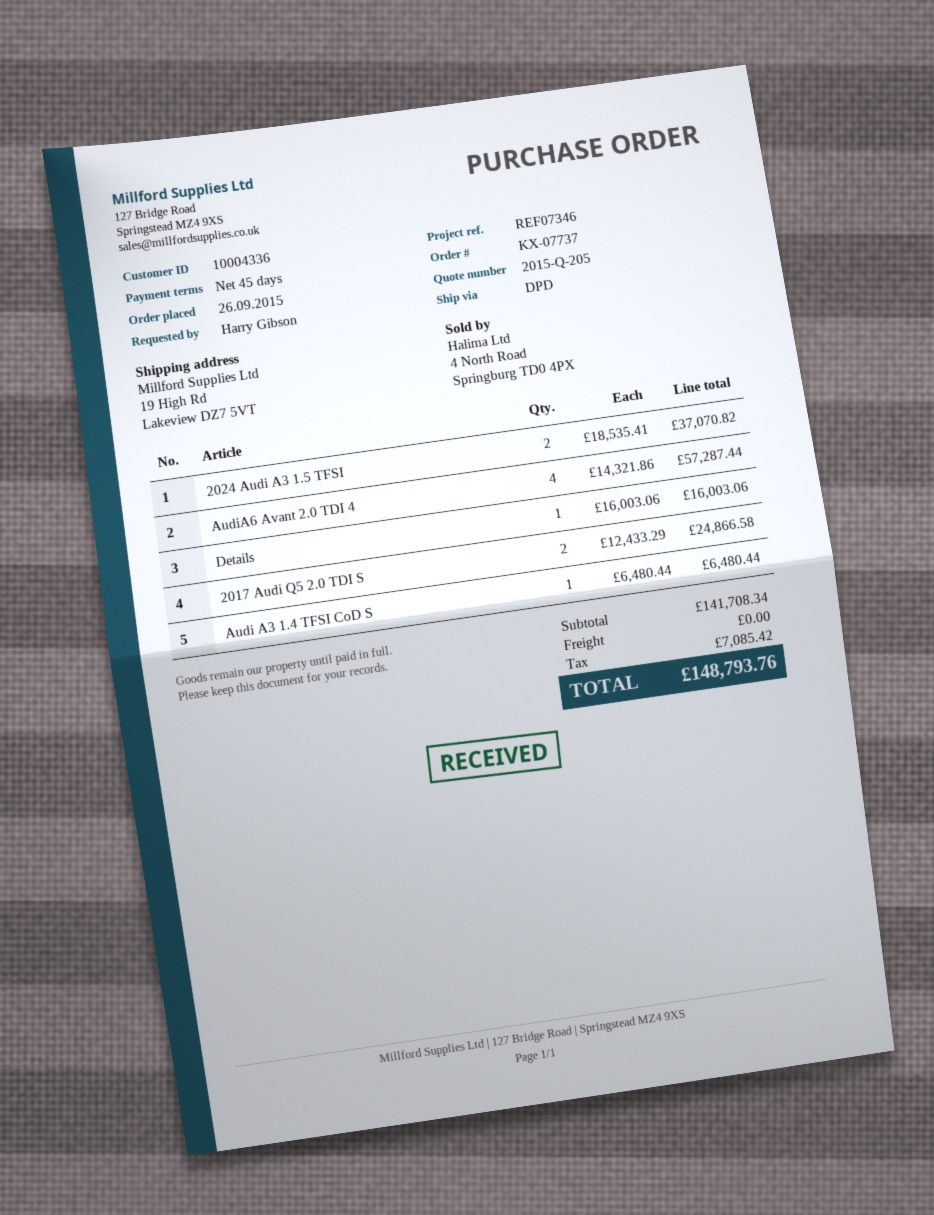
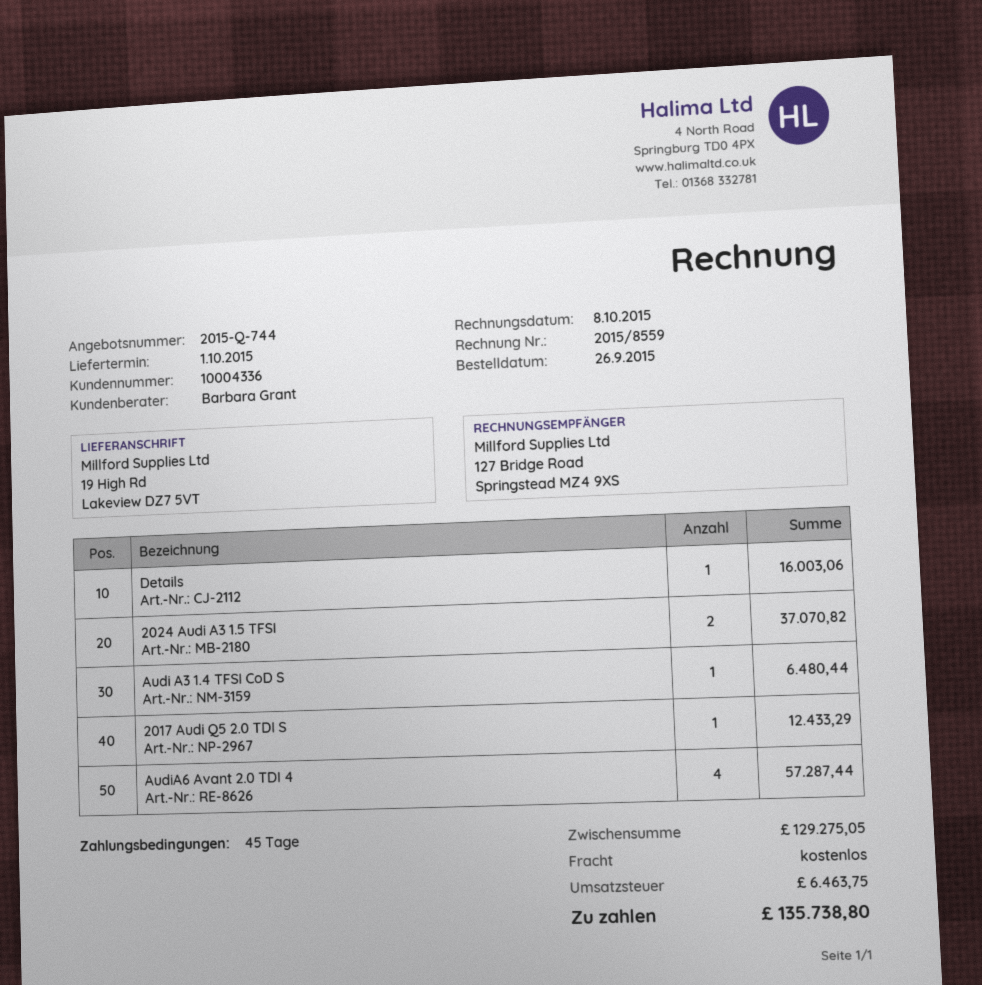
quote number: 2015-Q-205 -> 2015-Q-744
2017 Audi Q5 2.0 TDI S: 2 for 24866.58 -> 1 for 12433.29
subtotal: 141708.34 -> 129275.05
tax: 7085.42 -> 6463.75
total: 148793.76 -> 135738.80

